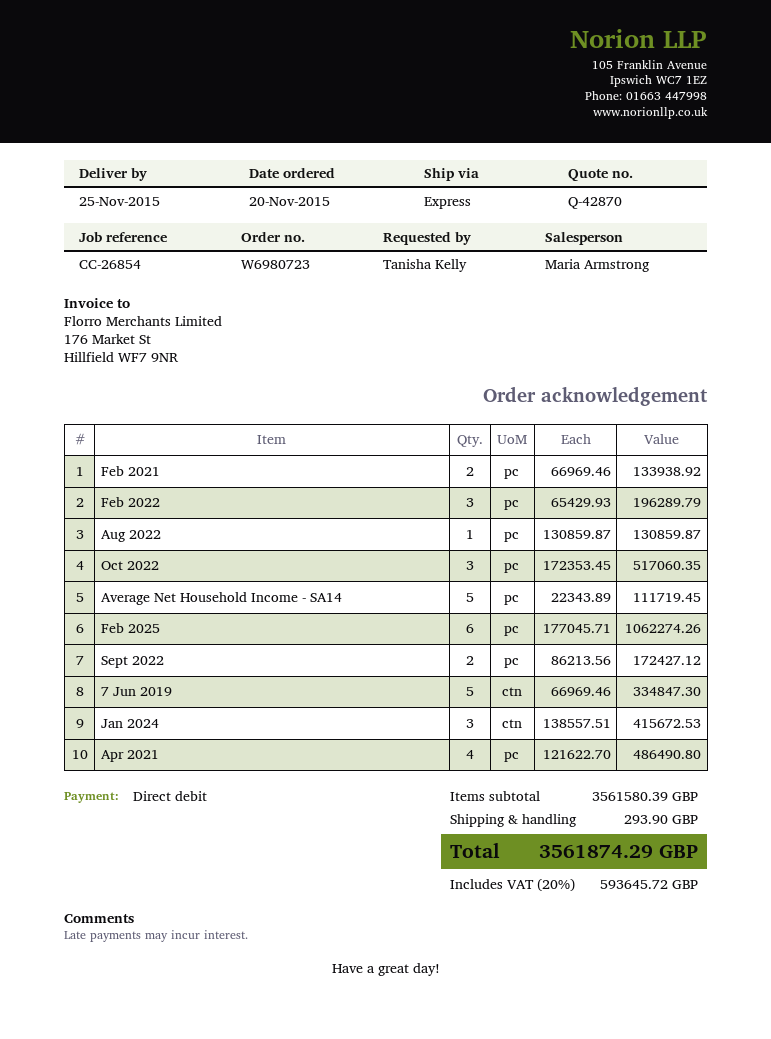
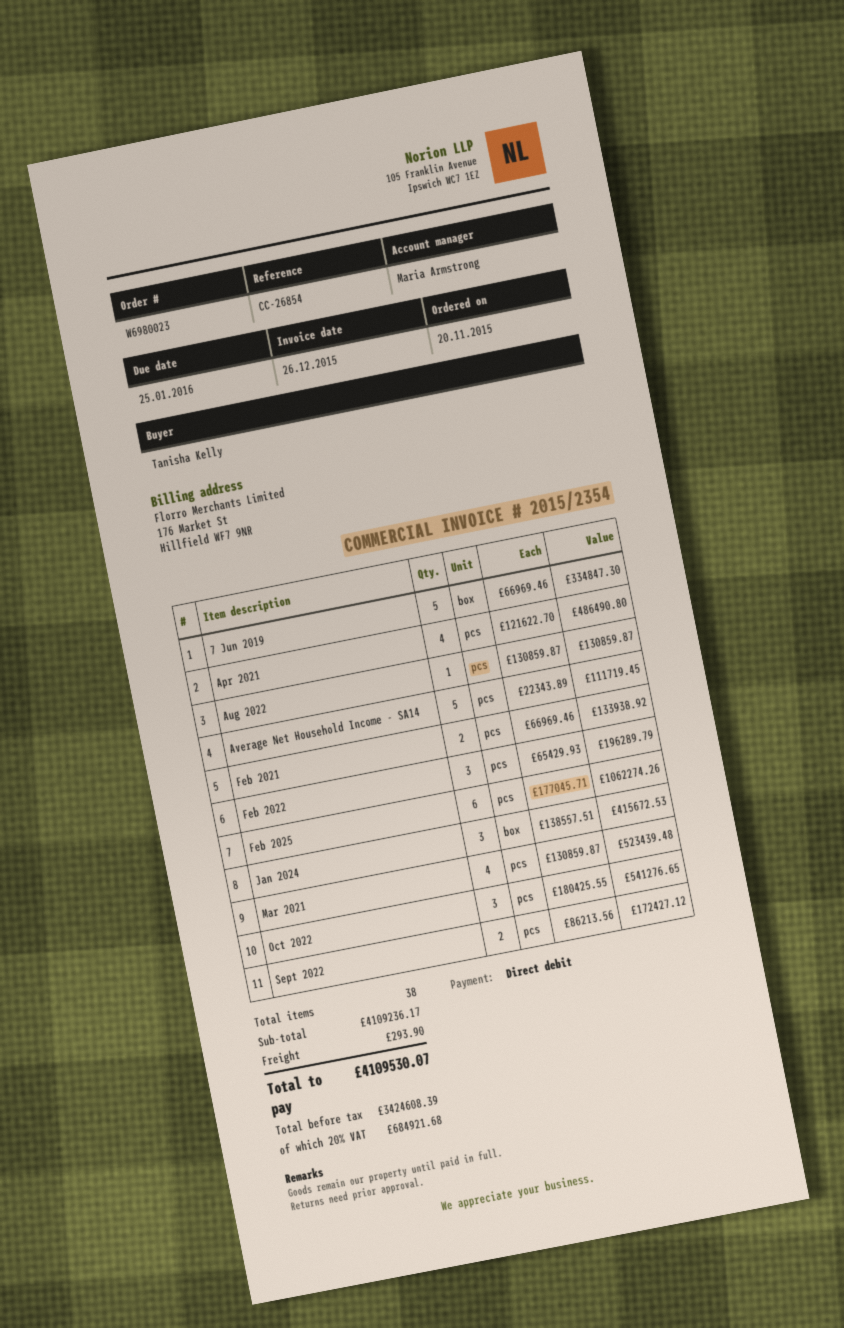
order number: W6980723 -> W6980023
Oct 2022: 3 x 172353.45 = 517060.35 -> 3 x 180425.55 = 541276.65
Mar 2021: none -> 4 x 130859.87 = 523439.48
subtotal: 3561580.39 -> 4109236.17
tax: 20% = 593645.72 -> 20% = 684921.68
total: 3561874.29 -> 4109530.07

